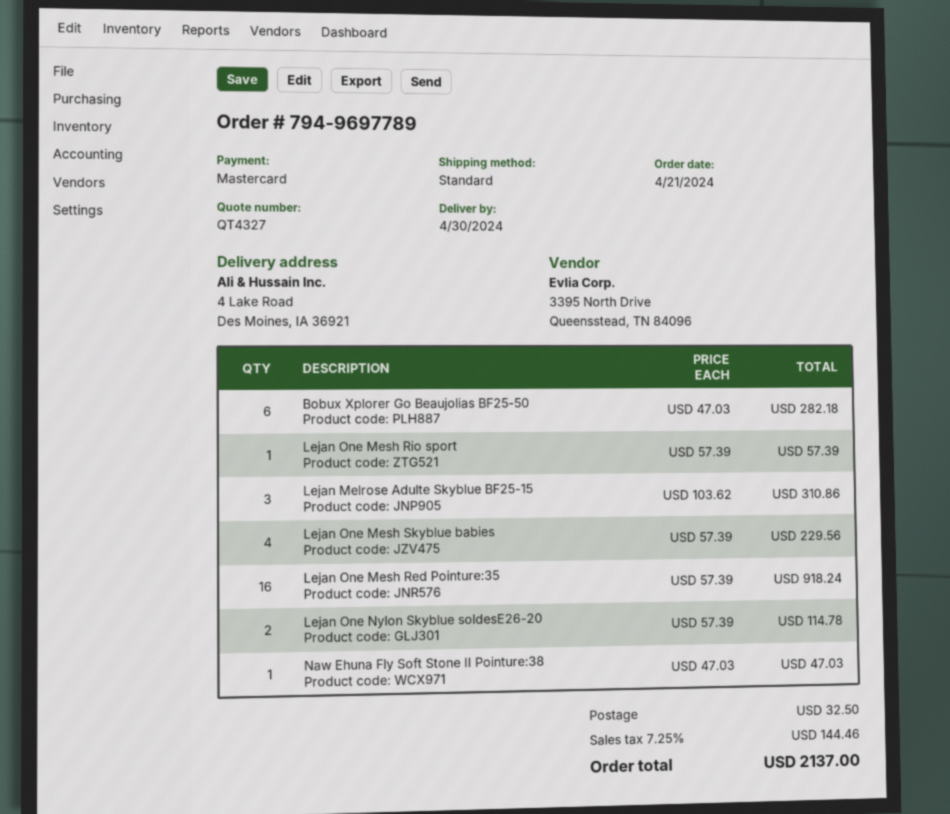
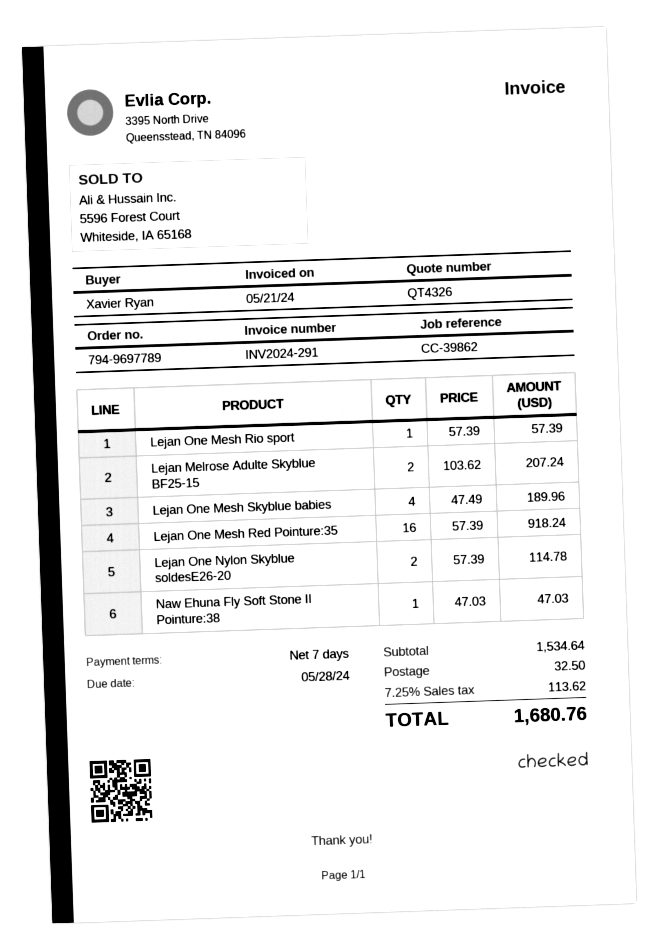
quote number: QT4327 -> QT4326
Bobux Xplorer Go Beaujolias BF25-50: 6 x 47.03 = 282.18 -> none
Lejan Melrose Adulte Skyblue BF25-15: 3 x 103.62 = 310.86 -> 2 x 103.62 = 207.24
Lejan One Mesh Skyblue babies: 4 x 57.39 = 229.56 -> 4 x 47.49 = 189.96
tax: 7.25% = 144.46 -> 7.25% = 113.62
total: 2137.00 -> 1680.76

